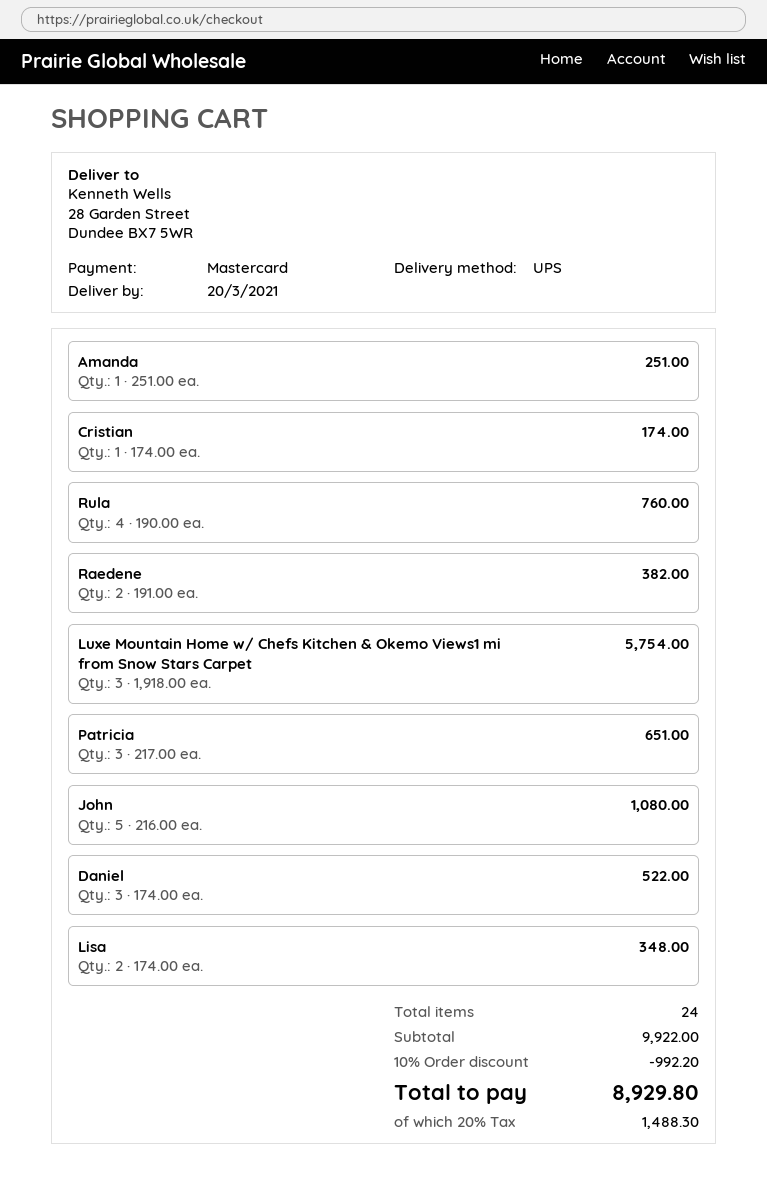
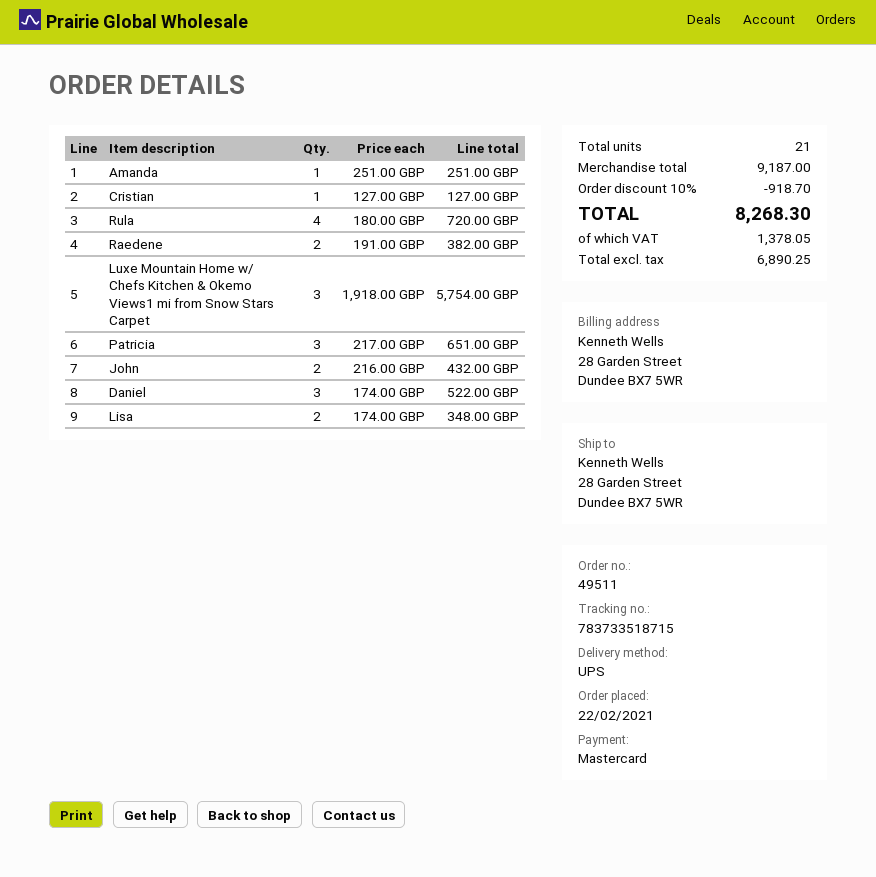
Cristian: 1 x 174.00 = 174.00 -> 1 x 127.00 = 127.00
Rula: 4 x 190.00 = 760.00 -> 4 x 180.00 = 720.00
John: 5 x 216.00 = 1080.00 -> 2 x 216.00 = 432.00
total quantity: 24 -> 21
subtotal: 9922.00 -> 9187.00
discount: 10% = 992.20 -> 10% = 918.70
tax: 1488.30 -> 1378.05
total: 8929.80 -> 8268.30

